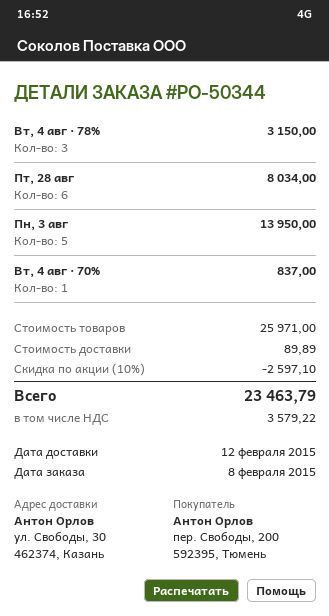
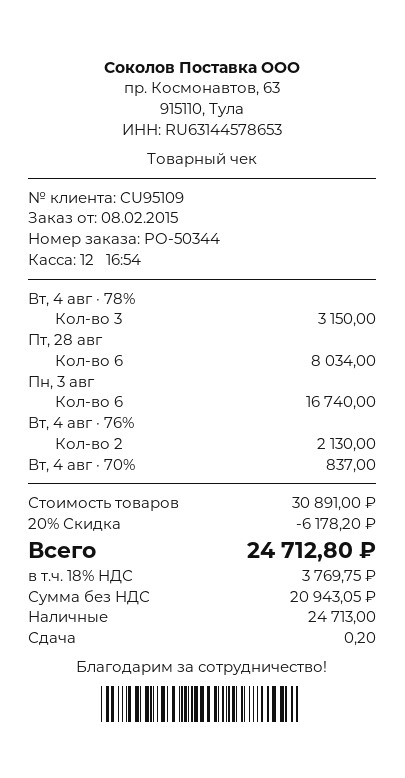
Пн, 3 авг: 5 for 13950.00 -> 6 for 16740.00
Вт, 4 авг · 76%: none -> 2 for 2130.00
subtotal: 25971.00 -> 30891.00
discount: 10% = 2597.10 -> 20% = 6178.20
shipping: 89.89 -> none
tax: 3579.22 -> 3769.75
total: 23463.79 -> 24712.80

